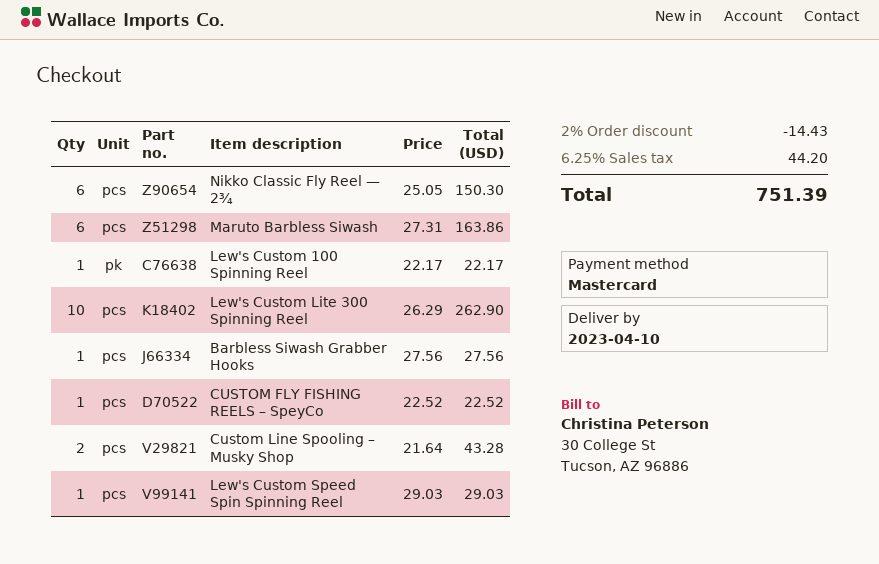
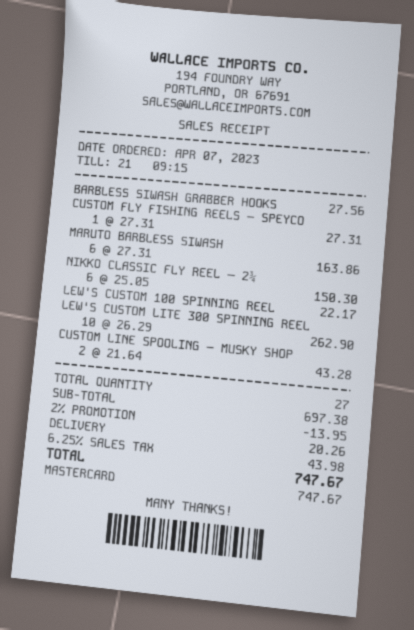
CUSTOM FLY FISHING REELS – SpeyCo: 1 x 22.52 = 22.52 -> 1 x 27.31 = 27.31
Lew's Custom Speed Spin Spinning Reel: 1 x 29.03 = 29.03 -> none
discount: 2% = 14.43 -> 2% = 13.95
shipping: none -> 20.26
tax: 6.25% = 44.20 -> 6.25% = 43.98
total: 751.39 -> 747.67

